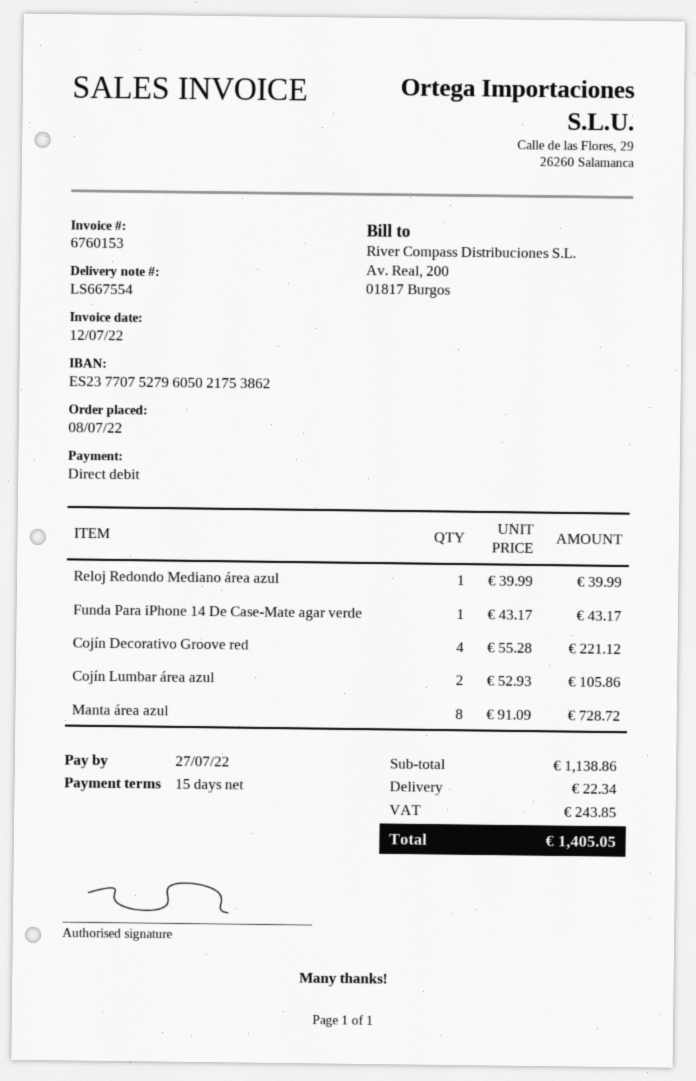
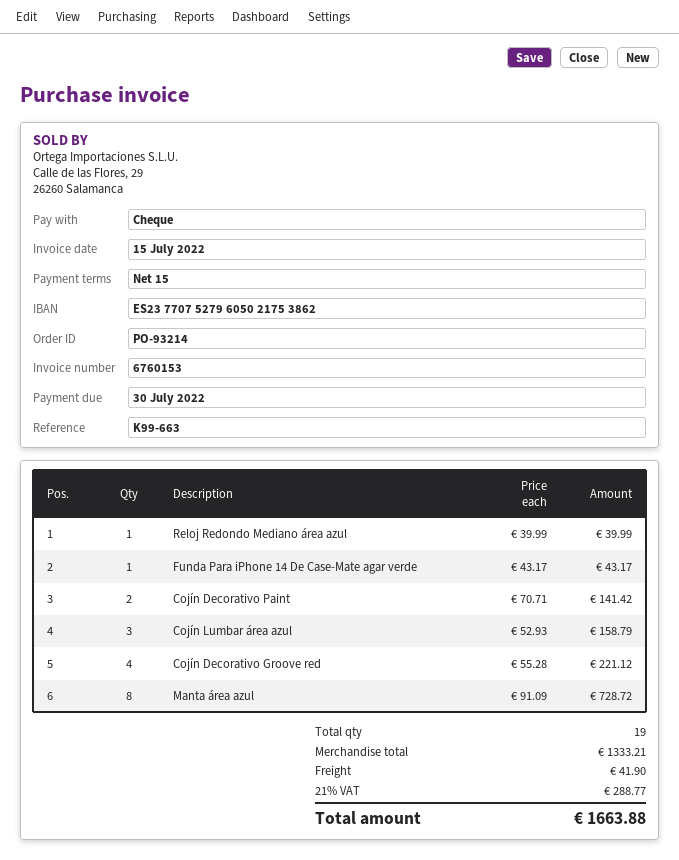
invoice date: 2022-07-12 -> 2022-07-15
due date: 2022-07-27 -> 2022-07-30
payment method: direct debit -> cheque
Cojín Lumbar área azul: 2 x 52.93 = 105.86 -> 3 x 52.93 = 158.79
Cojín Decorativo Paint: none -> 2 x 70.71 = 141.42
subtotal: 1138.86 -> 1333.21
shipping: 22.34 -> 41.90
tax: 243.85 -> 288.77
total: 1405.05 -> 1663.88

